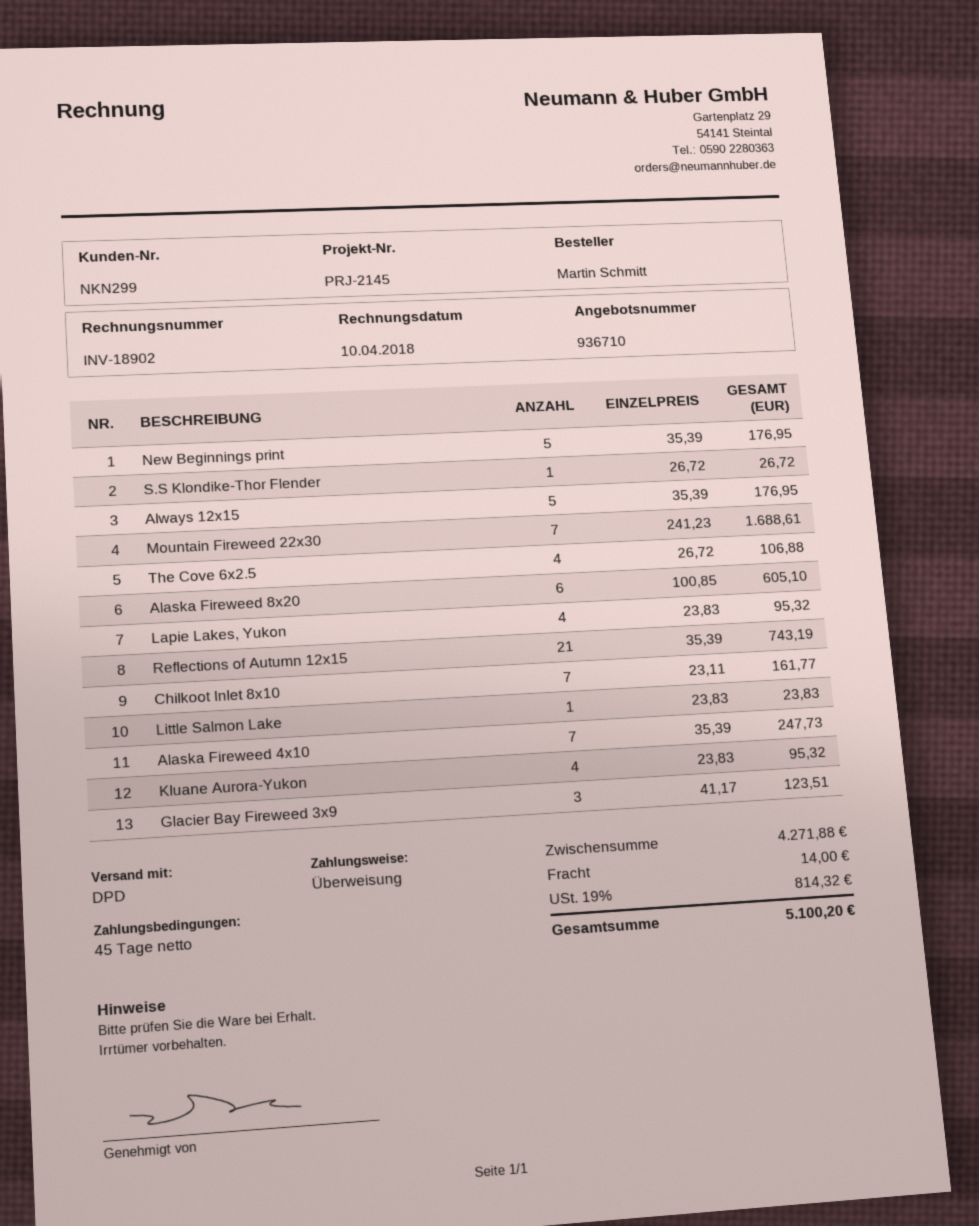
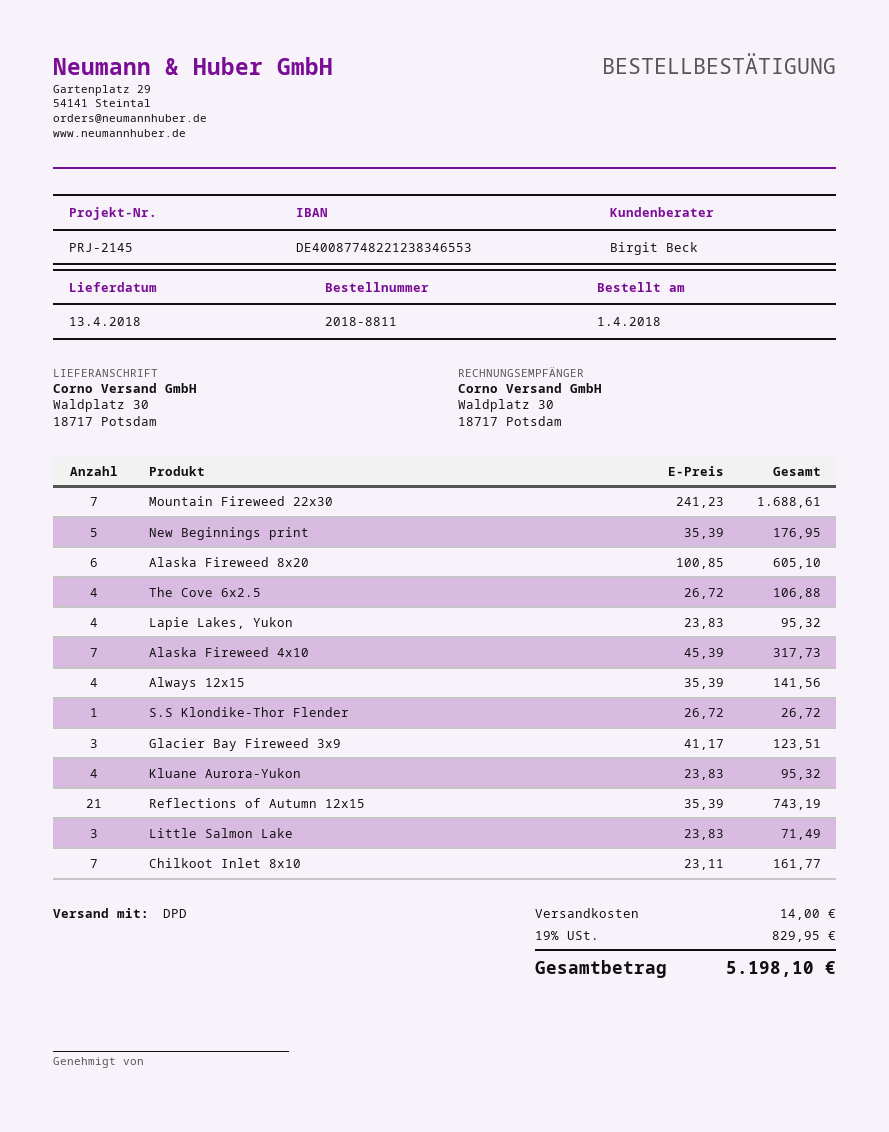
Always 12x15: 5 x 35.39 = 176.95 -> 4 x 35.39 = 141.56
Little Salmon Lake: 1 x 23.83 = 23.83 -> 3 x 23.83 = 71.49
Alaska Fireweed 4x10: 7 x 35.39 = 247.73 -> 7 x 45.39 = 317.73
tax: 19% = 814.32 -> 19% = 829.95
total: 5100.20 -> 5198.10

